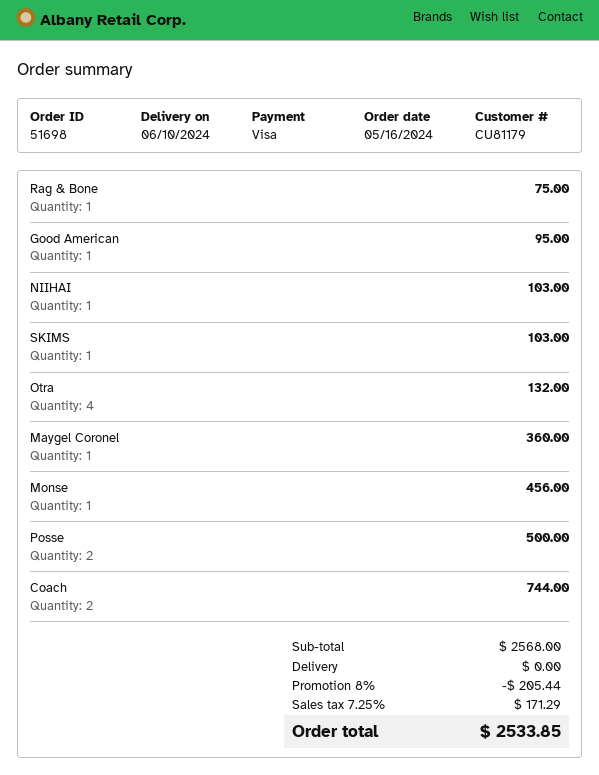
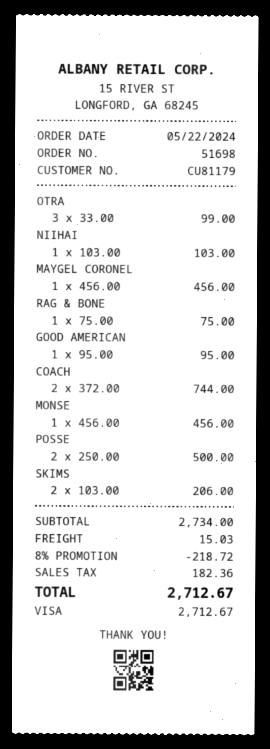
order date: 2024-05-16 -> 2024-05-22
SKIMS: 1 for 103.00 -> 2 for 206.00
Otra: 4 for 132.00 -> 3 for 99.00
Maygel Coronel: 1 for 360.00 -> 1 for 456.00
subtotal: 2568.00 -> 2734.00
discount: 8% = 205.44 -> 8% = 218.72
shipping: 0.00 -> 15.03
tax: 171.29 -> 182.36
total: 2533.85 -> 2712.67

